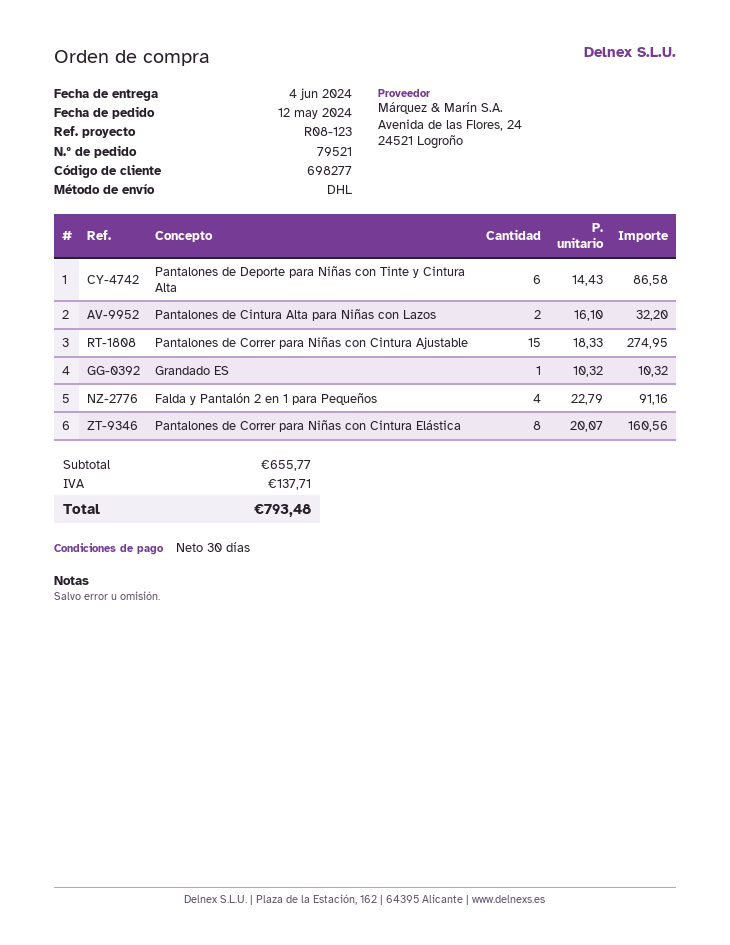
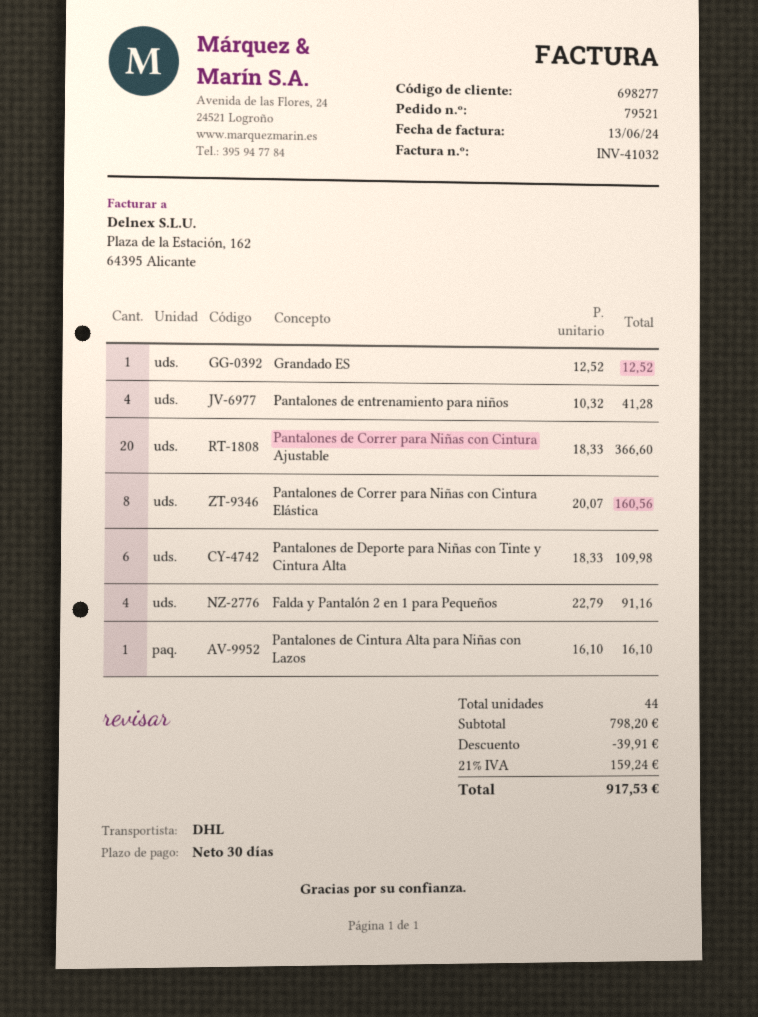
Pantalones de Deporte para Niñas con Tinte y Cintura Alta: 6 x 14.43 = 86.58 -> 6 x 18.33 = 109.98
Pantalones de Cintura Alta para Niñas con Lazos: 2 x 16.10 = 32.20 -> 1 x 16.10 = 16.10
Pantalones de Correr para Niñas con Cintura Ajustable: 15 x 18.33 = 274.95 -> 20 x 18.33 = 366.60
Grandado ES: 1 x 10.32 = 10.32 -> 1 x 12.52 = 12.52
Pantalones de entrenamiento para niños: none -> 4 x 10.32 = 41.28
subtotal: 655.77 -> 798.20
discount: none -> 39.91
tax: 137.71 -> 159.24
total: 793.48 -> 917.53

